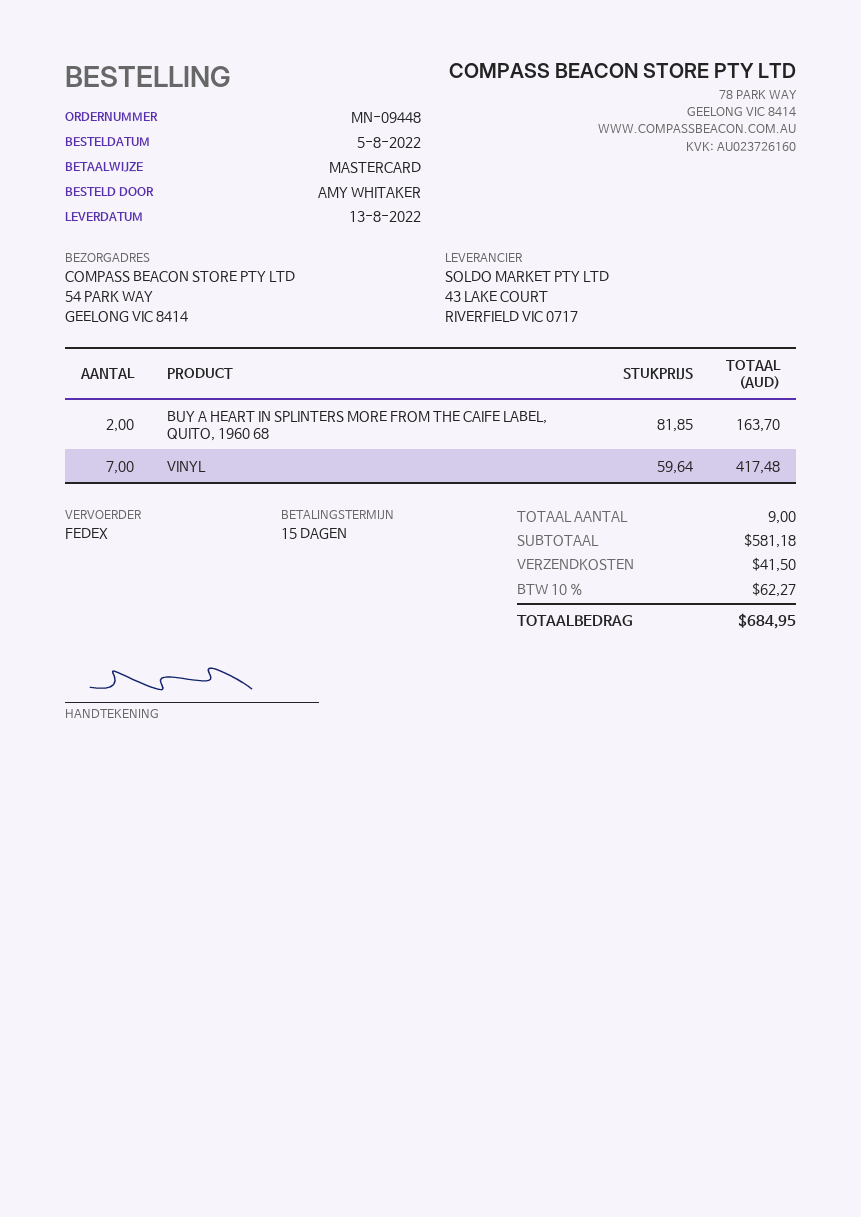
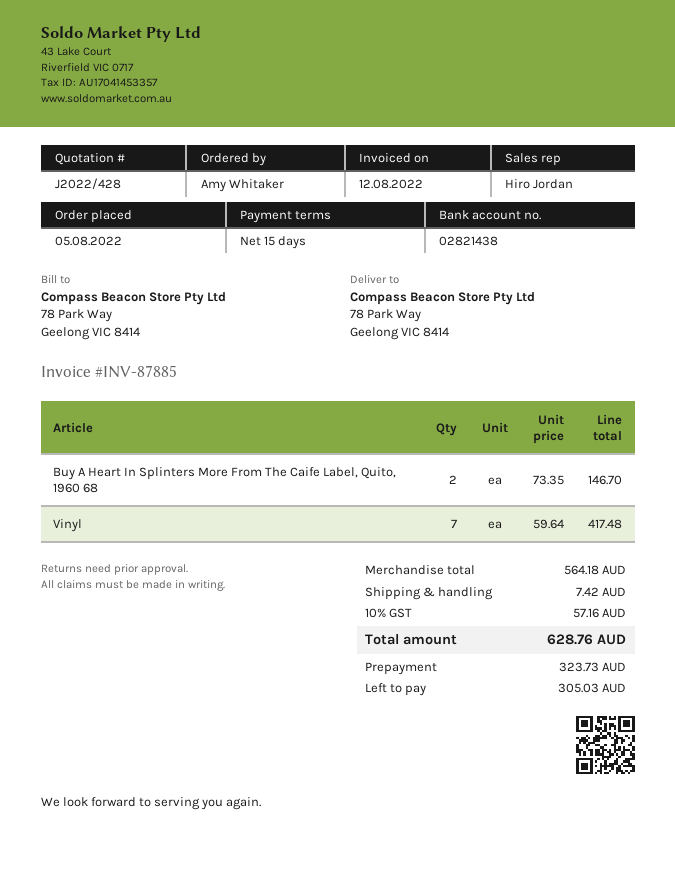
ship to: 54 PARK WAY, GEELONG VIC 8414 -> 78 Park Way, Geelong VIC 8414
BUY A HEART IN SPLINTERS MORE FROM THE CAIFE LABEL, QUITO, 1960 68: 2 x 81.85 = 163.70 -> 2 x 73.35 = 146.70
subtotal: 581.18 -> 564.18
shipping: 41.50 -> 7.42
tax: 10% = 62.27 -> 10% = 57.16
total: 684.95 -> 628.76

